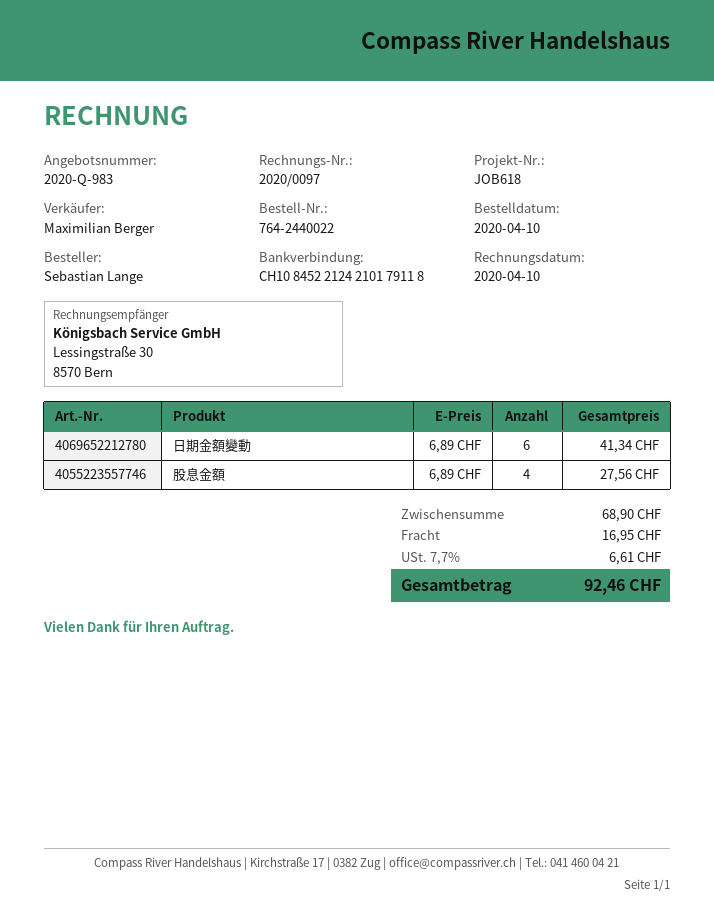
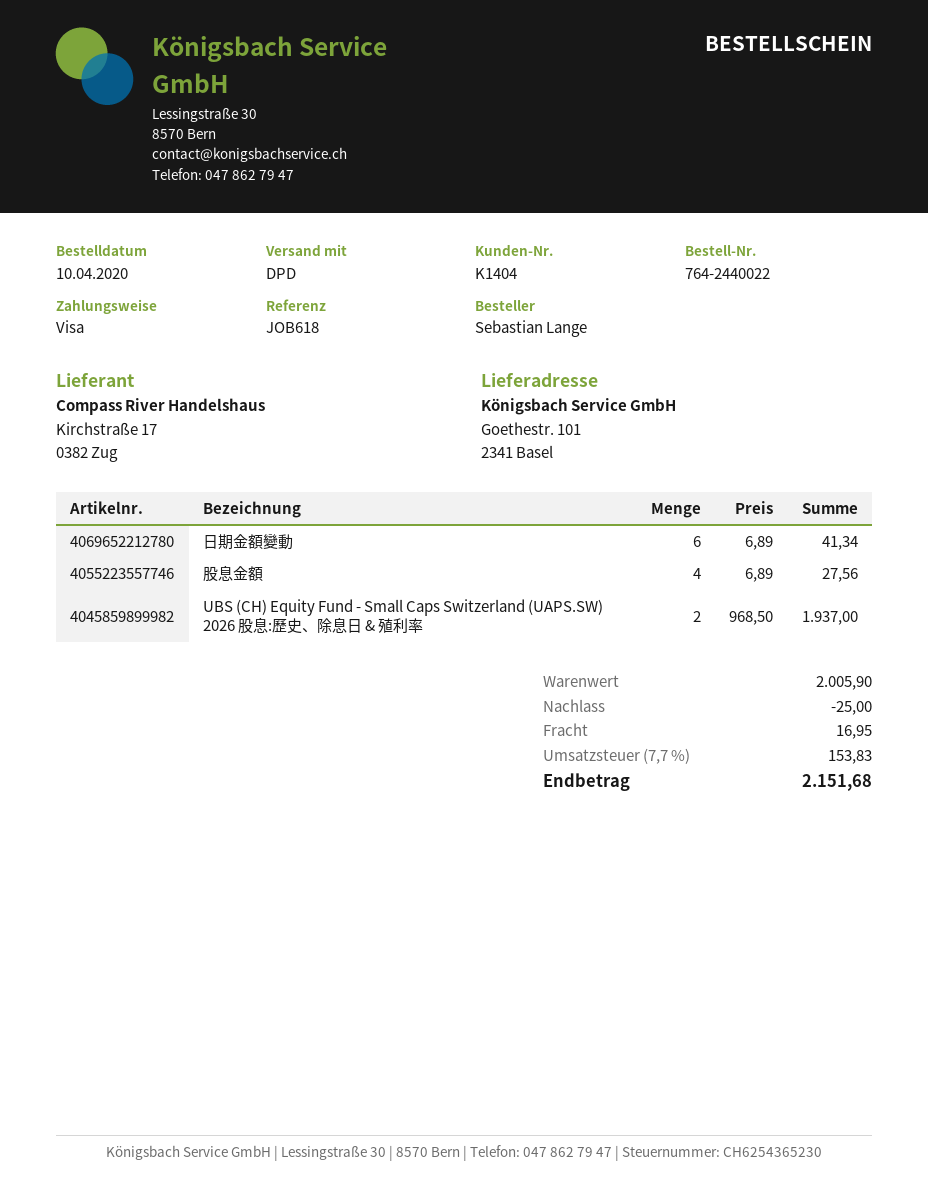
UBS (CH) Equity Fund - Small Caps Switzerland (UAPS.SW) 2026 股息:歷史、除息日 & 殖利率: none -> 2 x 968.50 = 1937.00
subtotal: 68.90 -> 2005.90
discount: none -> 25.00
tax: 7.7% = 6.61 -> 7.7% = 153.83
total: 92.46 -> 2151.68

